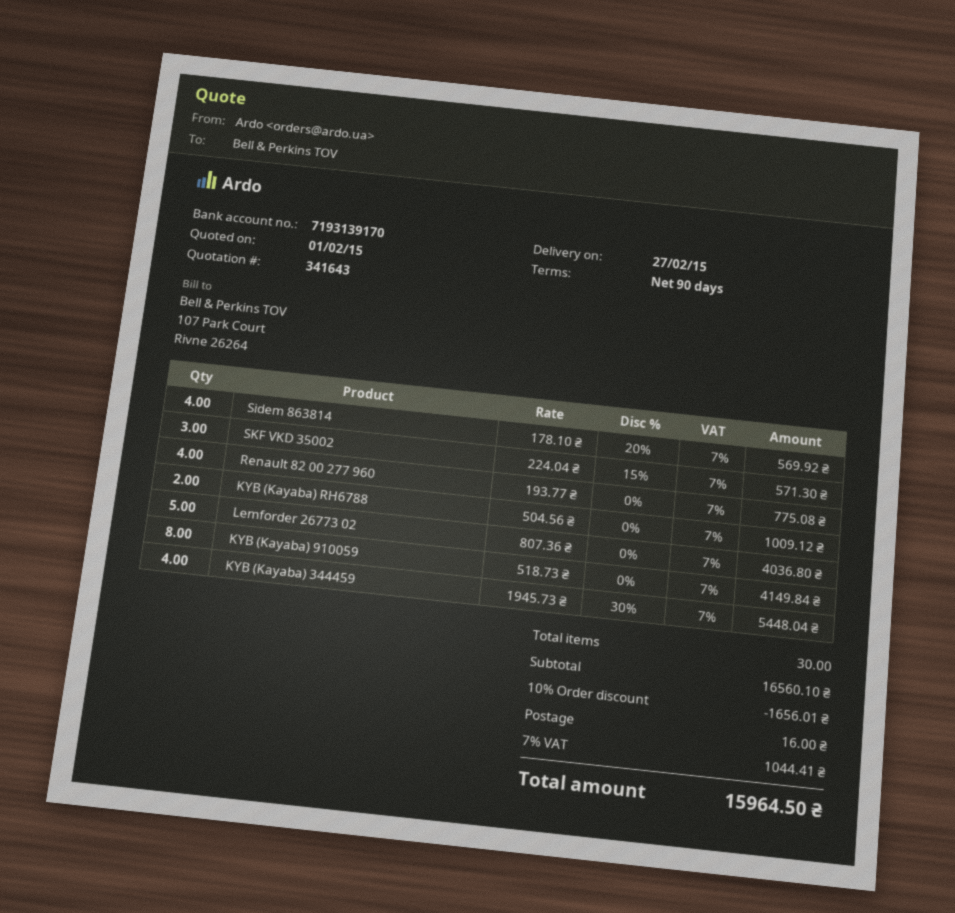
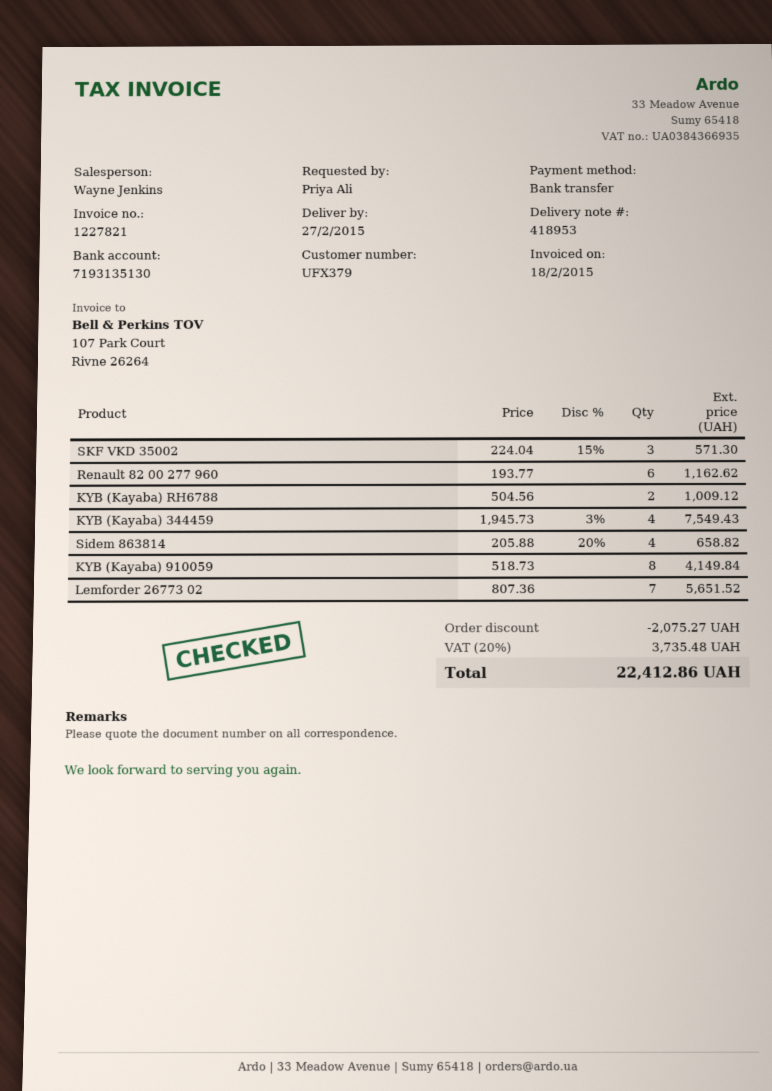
bank account: 7193139170 -> 7193135130
Sidem 863814: 4 x 178.10 - 20% = 569.92 -> 4 x 205.88 - 20% = 658.82
Renault 82 00 277 960: 4 x 193.77 = 775.08 -> 6 x 193.77 = 1162.62
Lemforder 26773 02: 5 x 807.36 = 4036.80 -> 7 x 807.36 = 5651.52
KYB (Kayaba) 344459: 4 x 1945.73 - 30% = 5448.04 -> 4 x 1945.73 - 3% = 7549.43
discount: 1656.01 -> 2075.27
shipping: 16.00 -> none
tax: 7% = 1044.41 -> 20% = 3735.48
total: 15964.50 -> 22412.86

